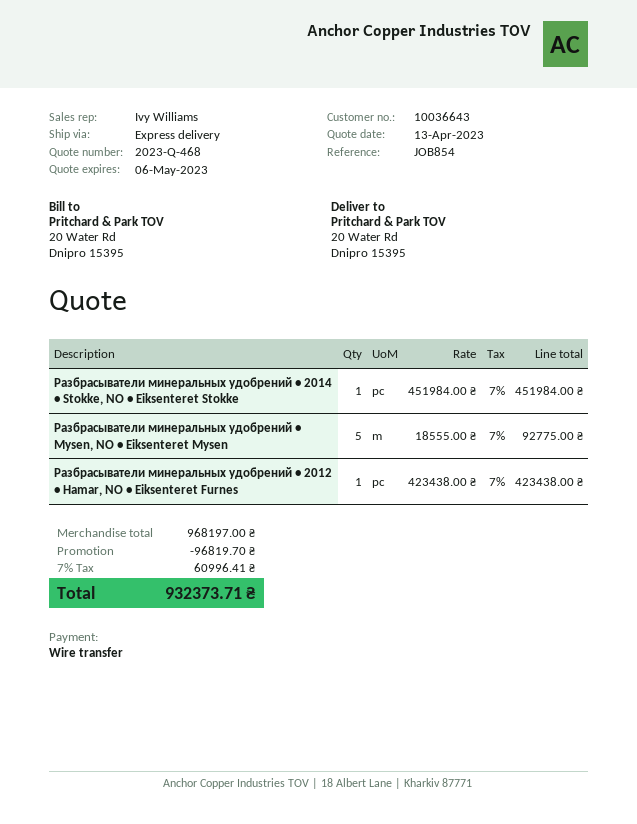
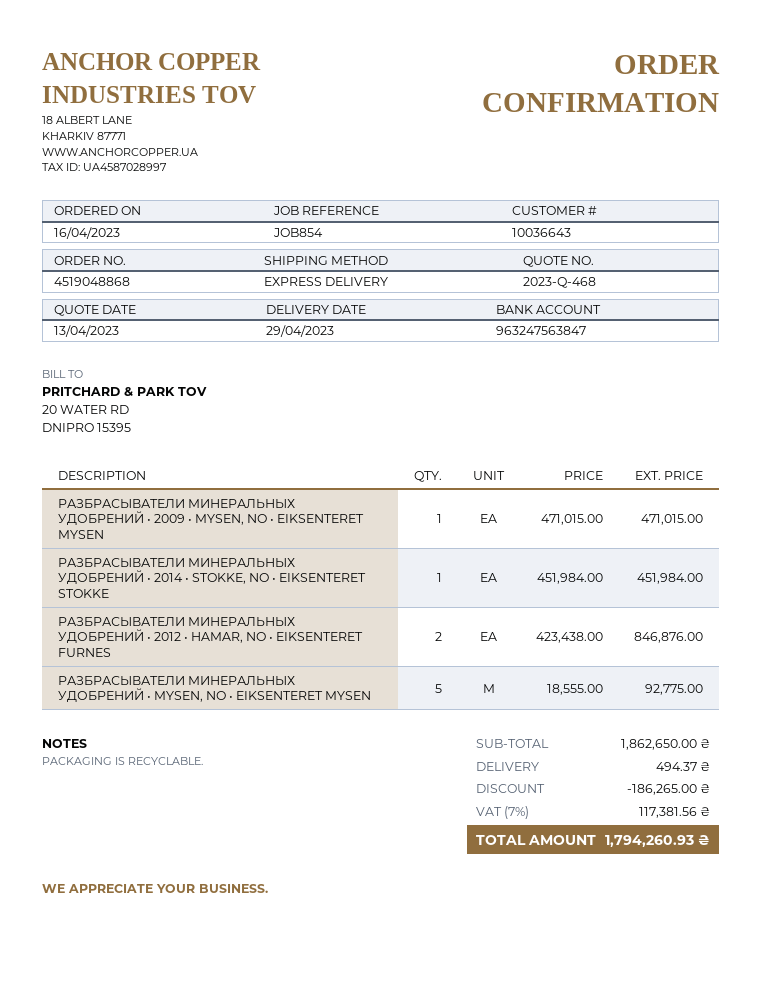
Разбрасыватели минеральных удобрений • 2012 • Hamar, NO • Eiksenteret Furnes: 1 x 423438.00 = 423438.00 -> 2 x 423438.00 = 846876.00
РАЗБРАСЫВАТЕЛИ МИНЕРАЛЬНЫХ УДОБРЕНИЙ • 2009 • MYSEN, NO • EIKSENTERET MYSEN: none -> 1 x 471015.00 = 471015.00
subtotal: 968197.00 -> 1862650.00
discount: 96819.70 -> 186265.00
shipping: none -> 494.37
tax: 7% = 60996.41 -> 7% = 117381.56
total: 932373.71 -> 1794260.93

